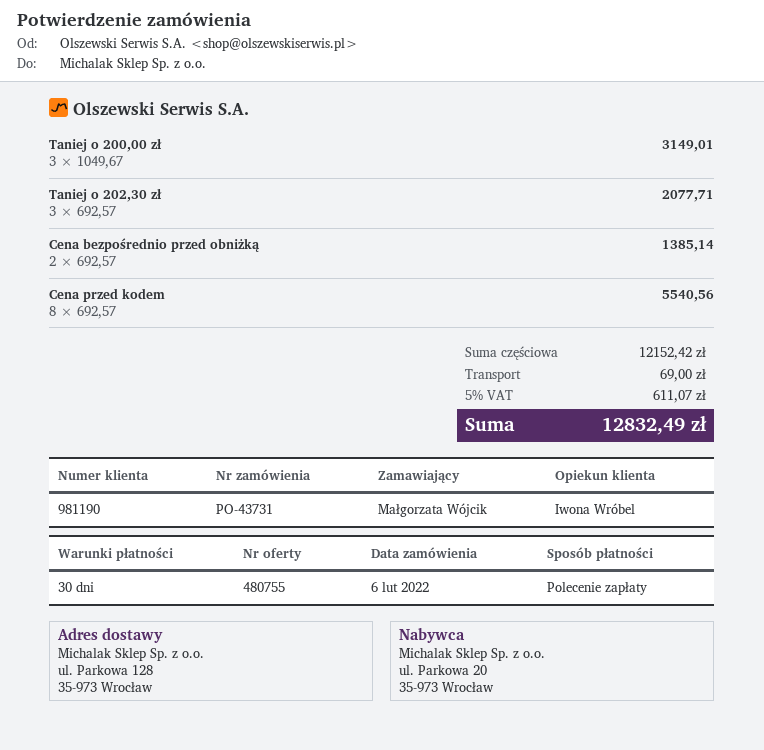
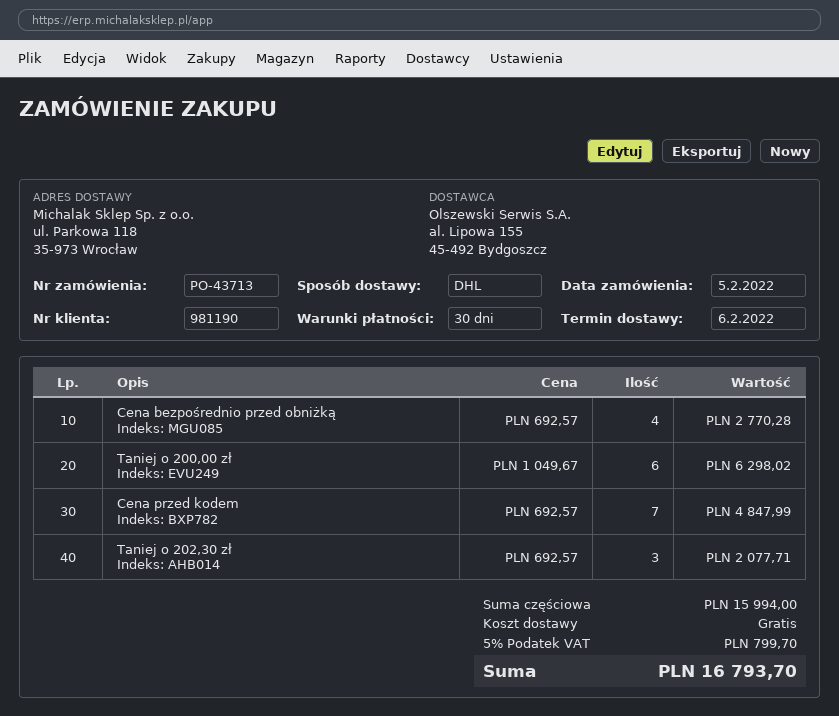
order number: PO-43731 -> PO-43713
order date: 2022-02-06 -> 2022-02-05
ship to: ul. Parkowa 128, 35-973 Wrocław -> ul. Parkowa 118, 35-973 Wrocław
Taniej o 200,00 zł: 3 x 1049.67 = 3149.01 -> 6 x 1049.67 = 6298.02
Cena bezpośrednio przed obniżką: 2 x 692.57 = 1385.14 -> 4 x 692.57 = 2770.28
Cena przed kodem: 8 x 692.57 = 5540.56 -> 7 x 692.57 = 4847.99
subtotal: 12152.42 -> 15994.00
shipping: 69.00 -> 0.00
tax: 5% = 611.07 -> 5% = 799.70
total: 12832.49 -> 16793.70

